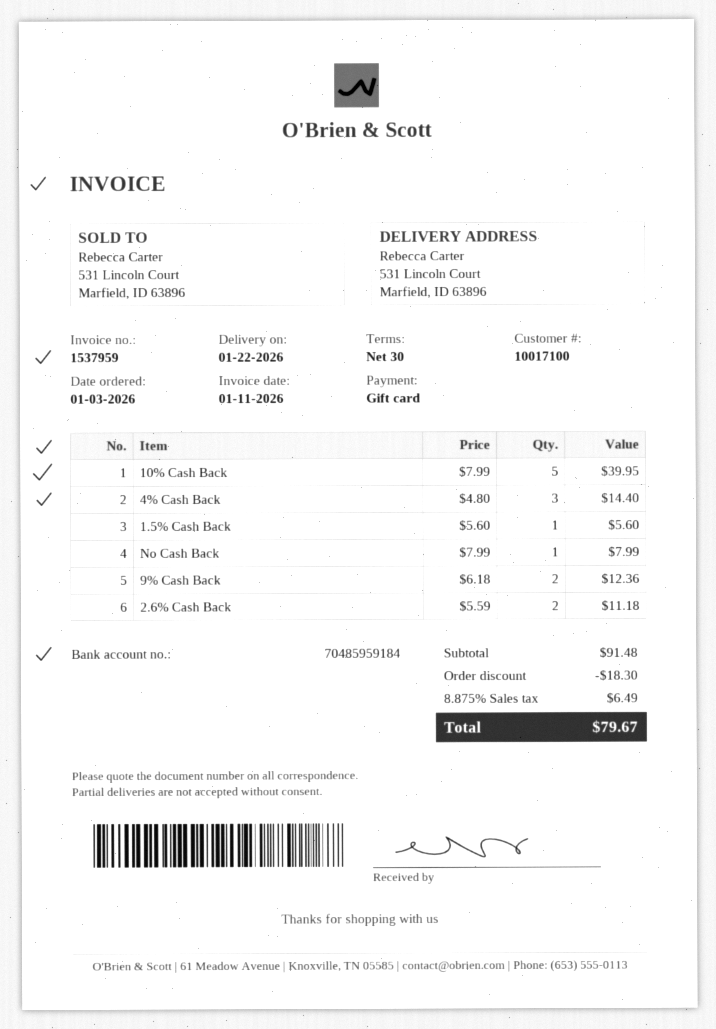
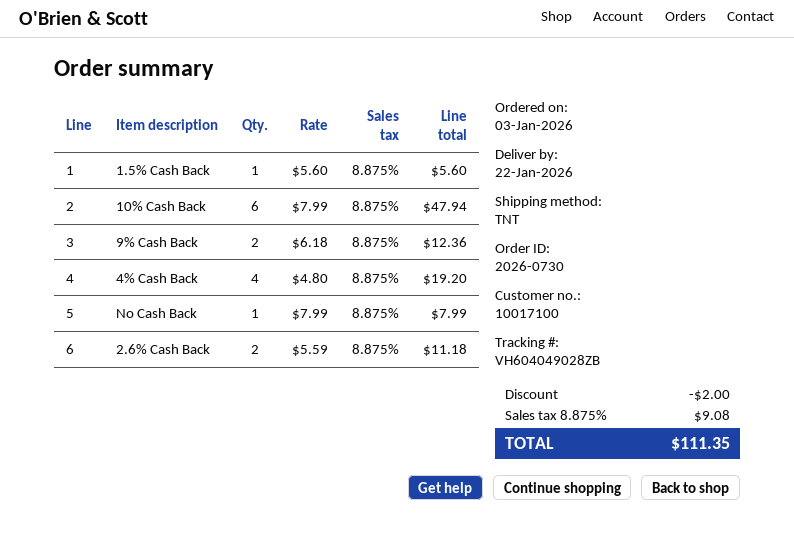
10% Cash Back: 5 x 7.99 = 39.95 -> 6 x 7.99 = 47.94
4% Cash Back: 3 x 4.80 = 14.40 -> 4 x 4.80 = 19.20
discount: 18.30 -> 2.00
tax: 8.875% = 6.49 -> 8.875% = 9.08
total: 79.67 -> 111.35

